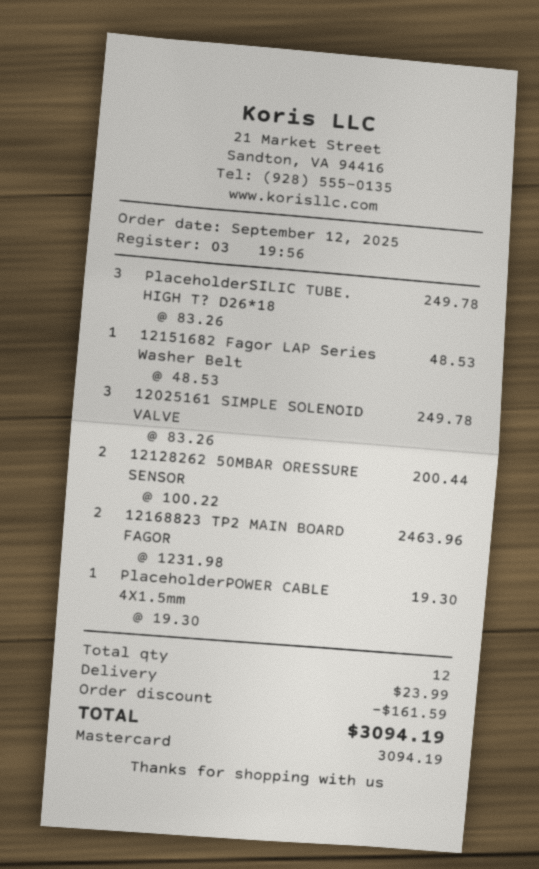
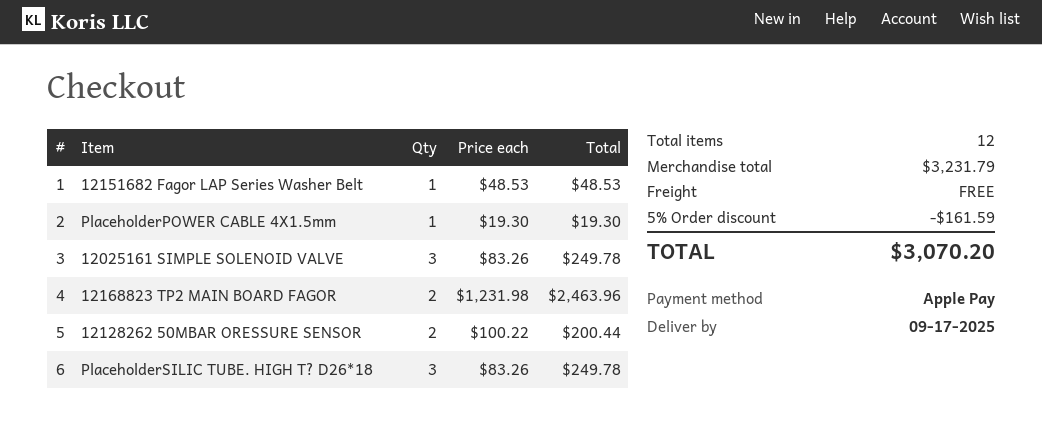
payment method: Mastercard -> Apple Pay
shipping: 23.99 -> 0.00
total: 3094.19 -> 3070.20

